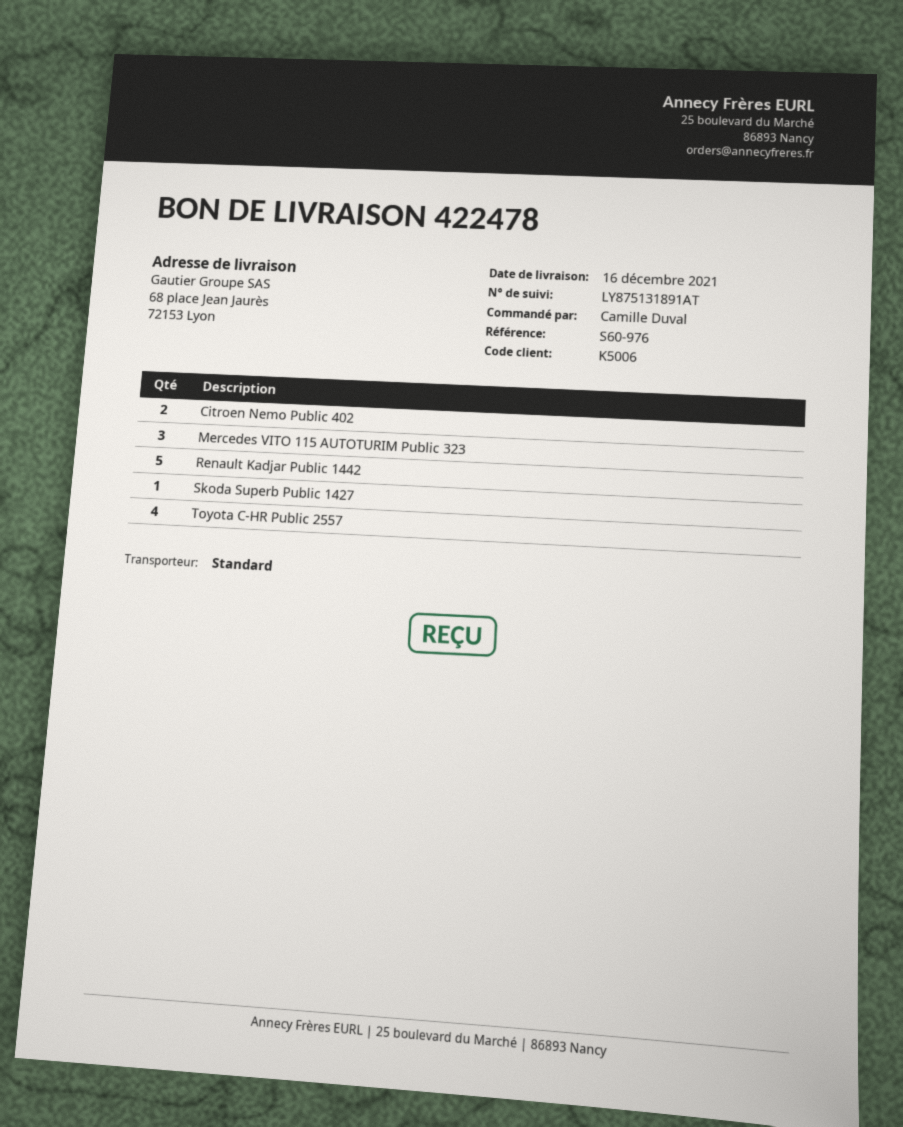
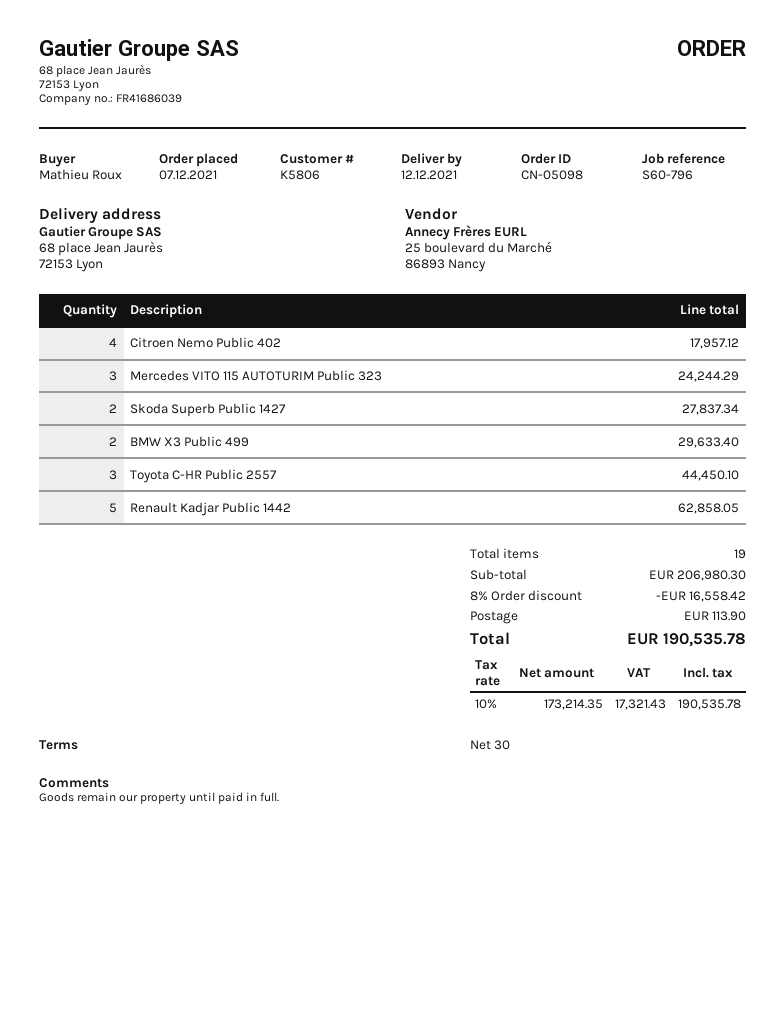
delivery date: 2021-12-16 -> 2021-12-12
customer number: K5006 -> K5806
reference: S60-976 -> S60-796
ordered by: Camille Duval -> Mathieu Roux
Citroen Nemo Public 402: 2 -> 4
Skoda Superb Public 1427: 1 -> 2
Toyota C-HR Public 2557: 4 -> 3
BMW X3 Public 499: none -> 2

